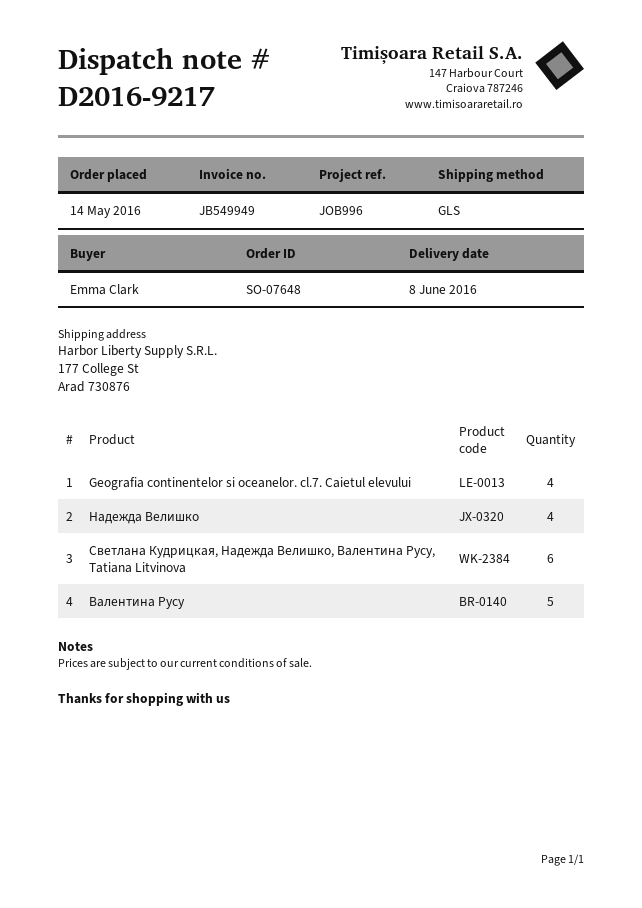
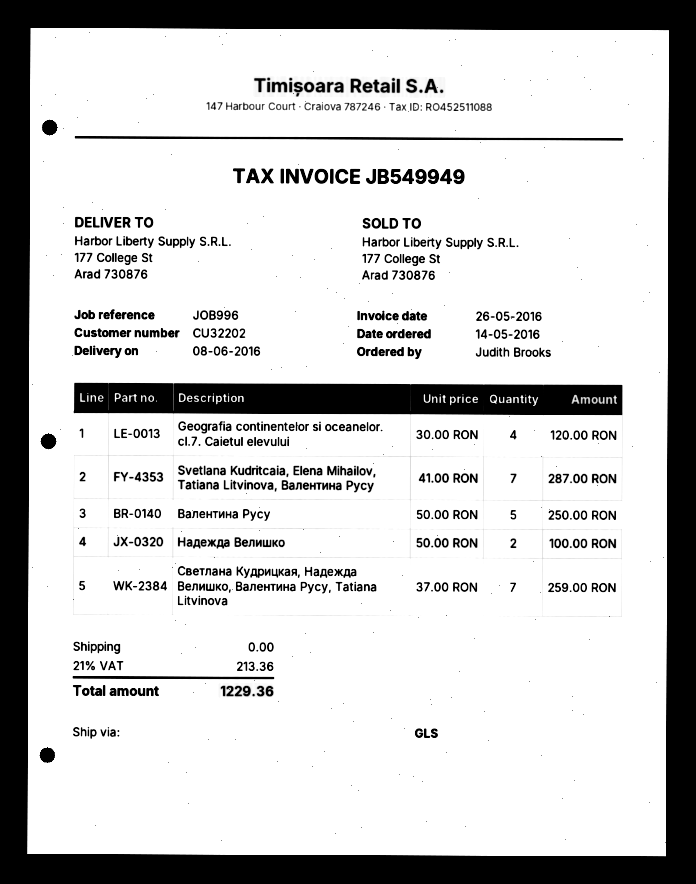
ordered by: Emma Clark -> Judith Brooks
Надежда Велишко: 4 -> 2
Светлана Кудрицкая, Надежда Велишко, Валентина Русу, Tatiana Litvinova: 6 -> 7
Svetlana Kudritcaia, Elena Mihailov, Tatiana Litvinova, Валентина Русу: none -> 7

